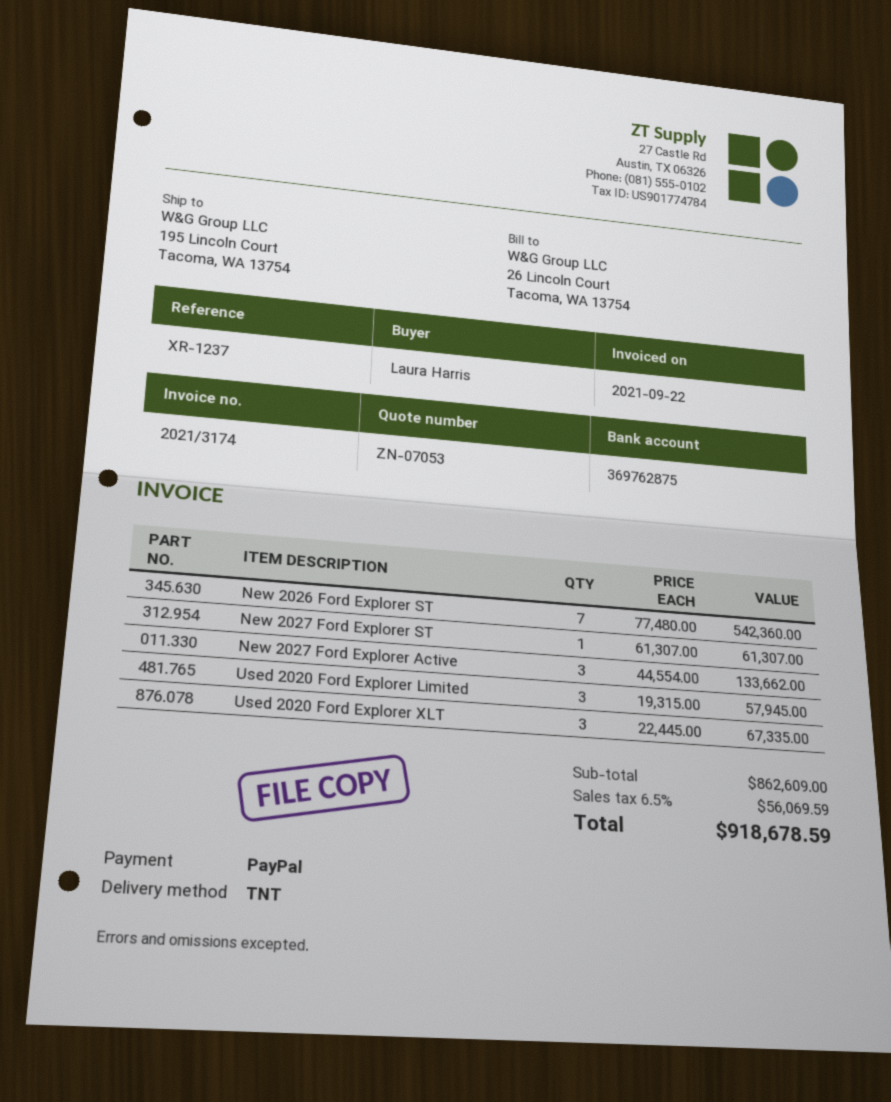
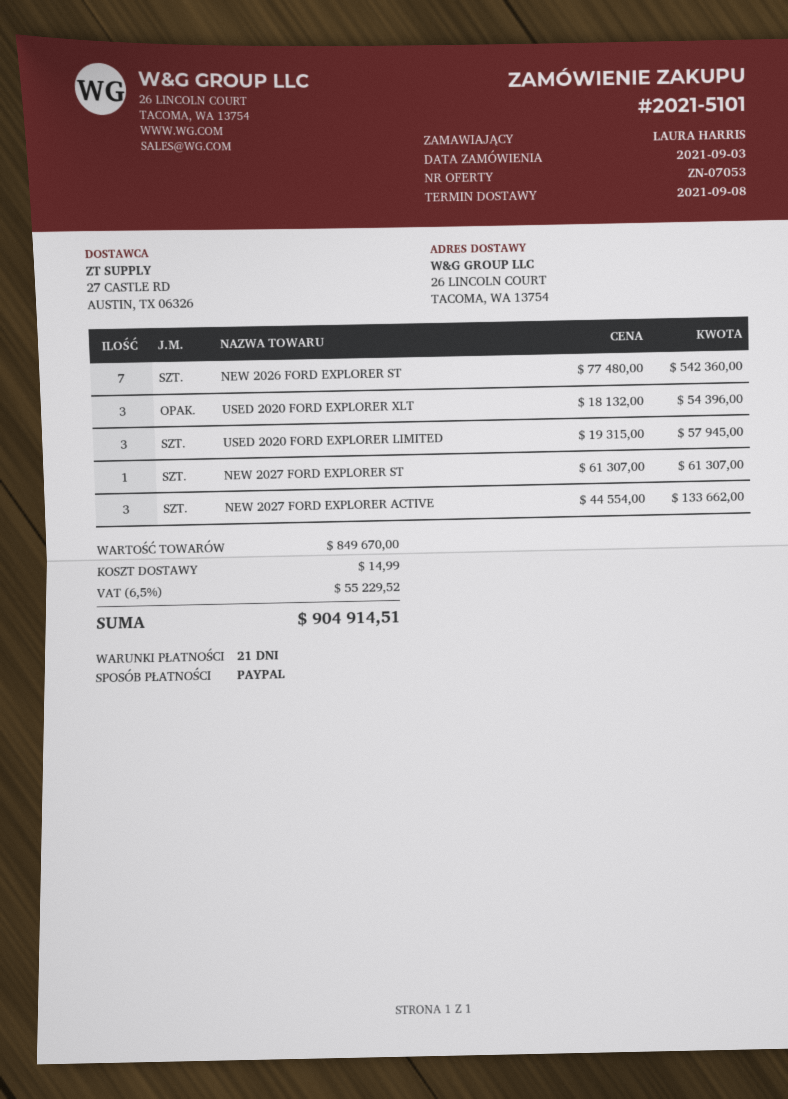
ship to: 195 Lincoln Court, Tacoma, WA 13754 -> 26 LINCOLN COURT, TACOMA, WA 13754
Used 2020 Ford Explorer XLT: 3 x 22445.00 = 67335.00 -> 3 x 18132.00 = 54396.00
subtotal: 862609.00 -> 849670.00
shipping: none -> 14.99
tax: 6.5% = 56069.59 -> 6.5% = 55229.52
total: 918678.59 -> 904914.51

